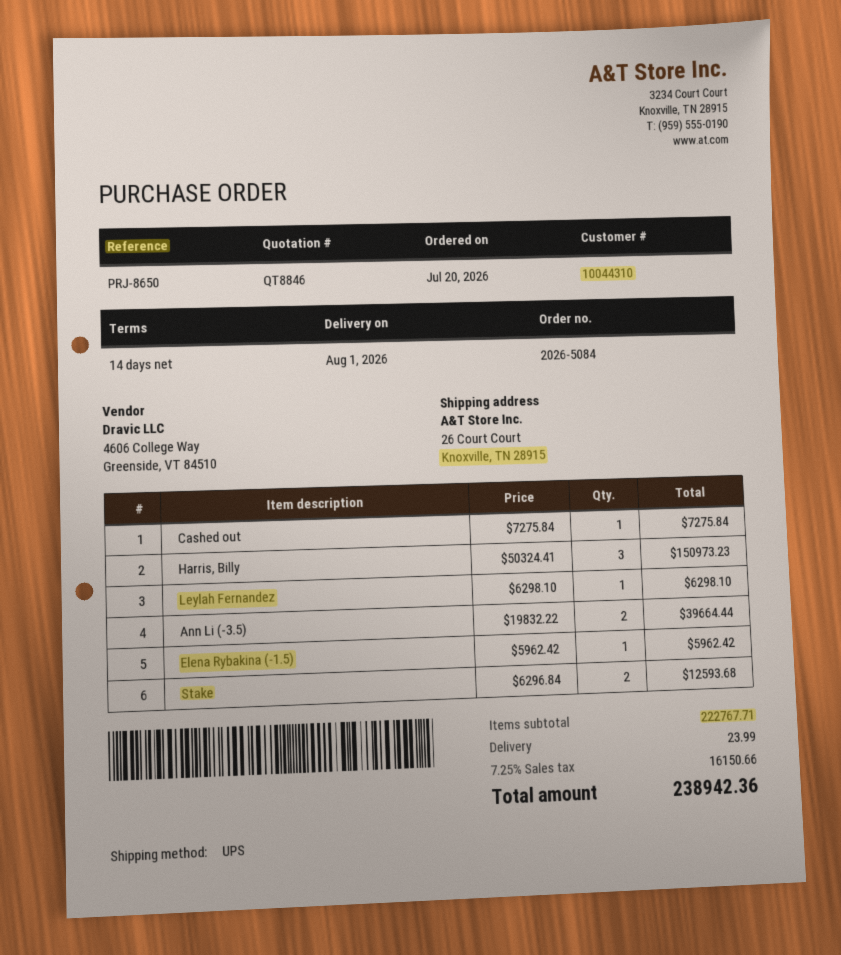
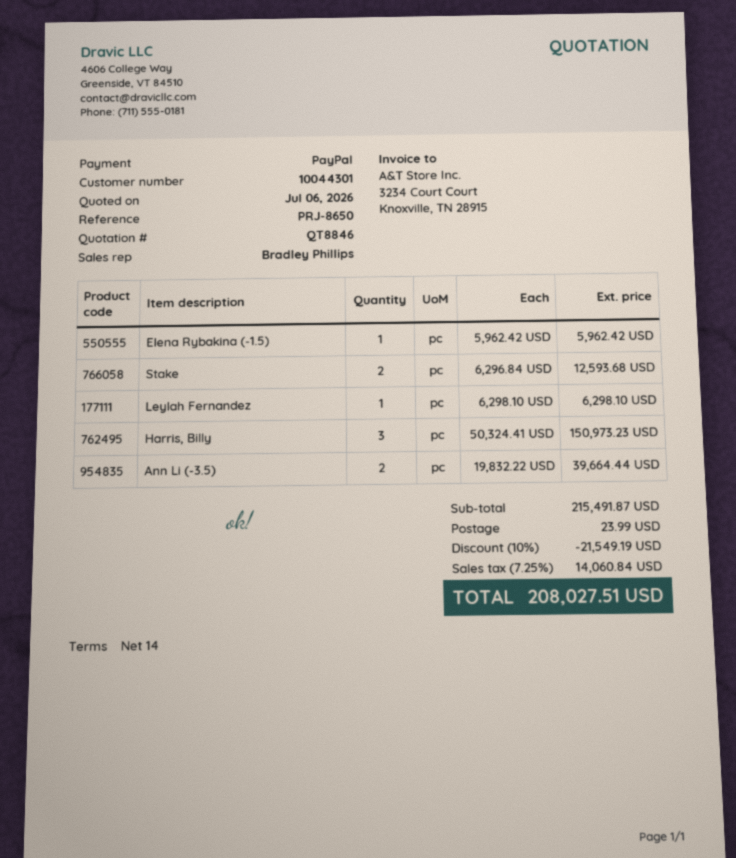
customer number: 10044310 -> 10044301
Cashed out: 1 x 7275.84 = 7275.84 -> none
subtotal: 222767.71 -> 215491.87
discount: none -> 10% = 21549.19
tax: 7.25% = 16150.66 -> 7.25% = 14060.84
total: 238942.36 -> 208027.51

